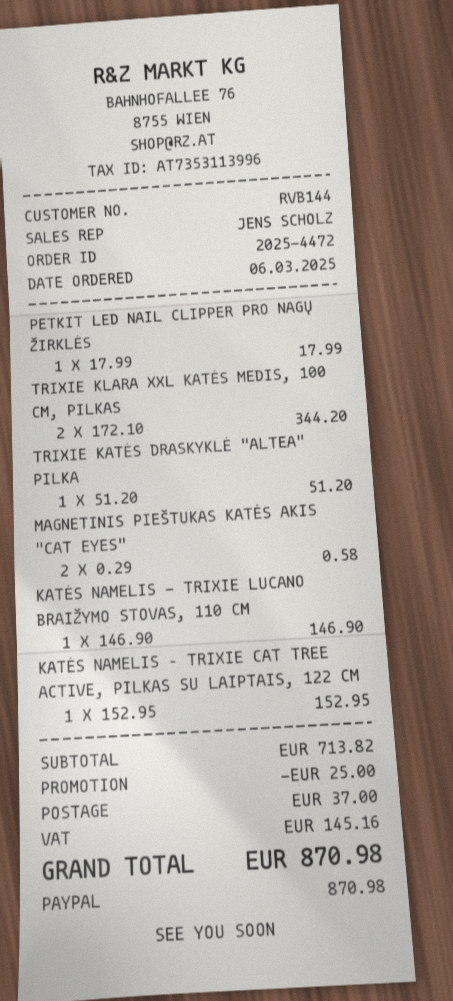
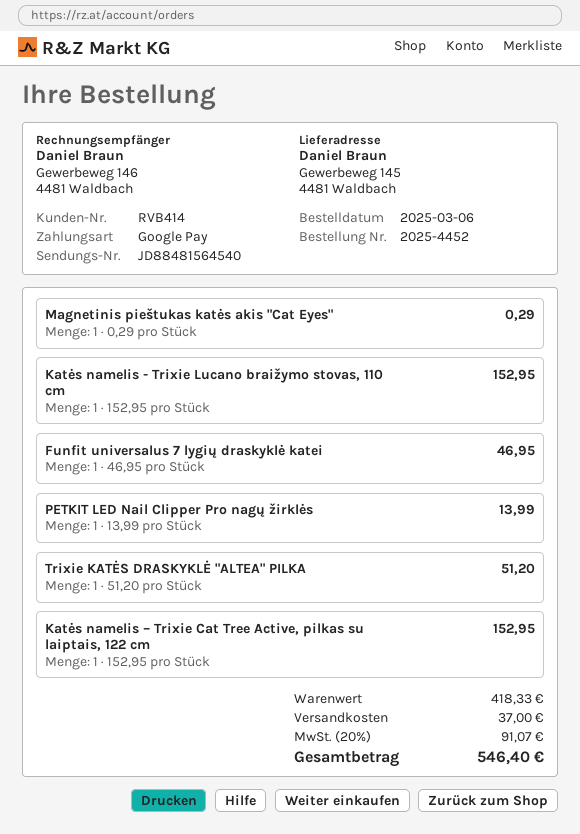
order number: 2025-4472 -> 2025-4452
customer number: RVB144 -> RVB414
payment method: PayPal -> Google Pay
PETKIT LED NAIL CLIPPER PRO NAGŲ ŽIRKLĖS: 1 x 17.99 = 17.99 -> 1 x 13.99 = 13.99
TRIXIE KLARA XXL KATĖS MEDIS, 100 CM, PILKAS: 2 x 172.10 = 344.20 -> none
MAGNETINIS PIEŠTUKAS KATĖS AKIS "CAT EYES": 2 x 0.29 = 0.58 -> 1 x 0.29 = 0.29
KATĖS NAMELIS - TRIXIE LUCANO BRAIŽYMO STOVAS, 110 CM: 1 x 146.90 = 146.90 -> 1 x 152.95 = 152.95
Funfit universalus 7 lygių draskyklė katei: none -> 1 x 46.95 = 46.95
subtotal: 713.82 -> 418.33
discount: 25.00 -> none
tax: 145.16 -> 91.07
total: 870.98 -> 546.40

